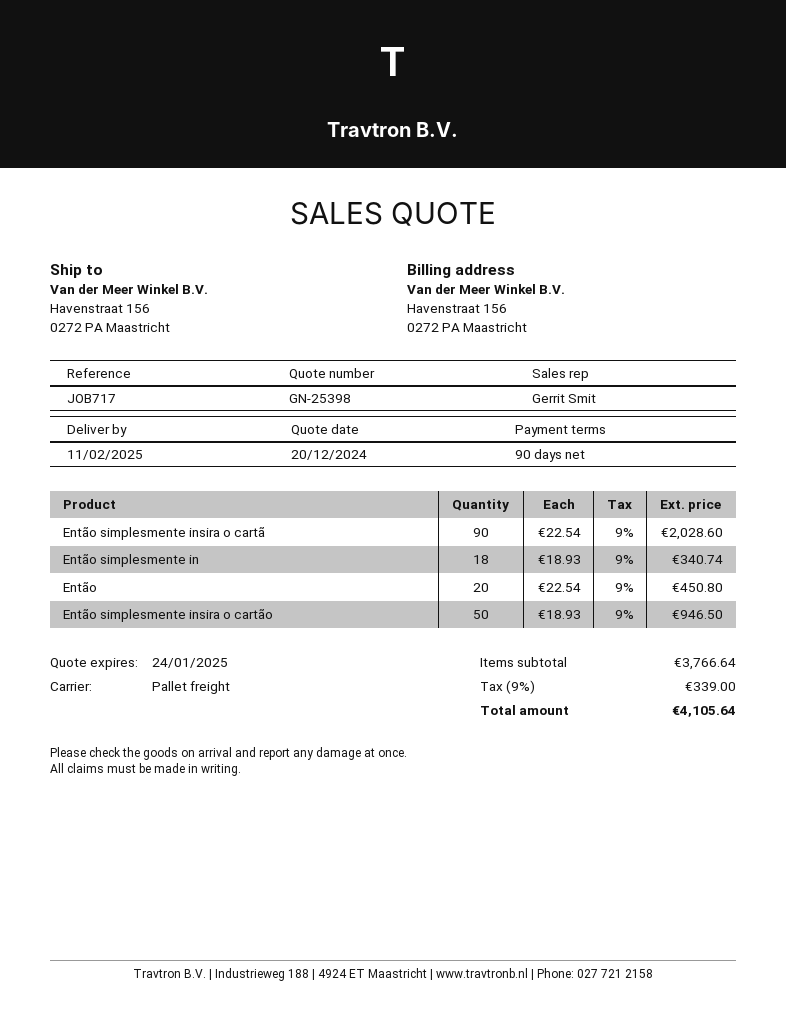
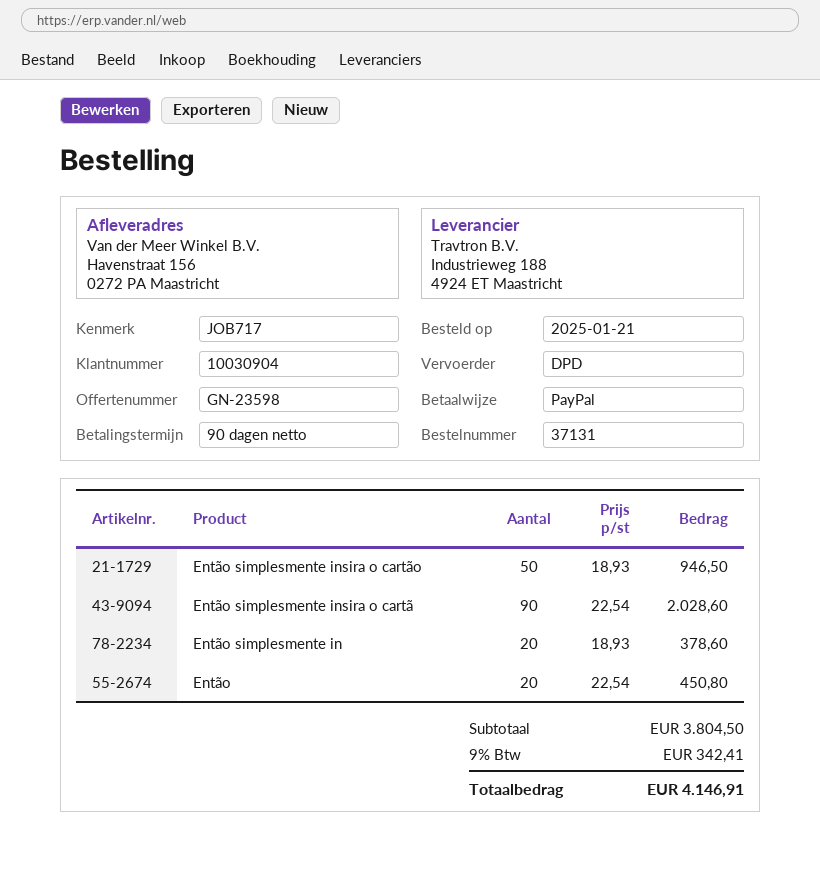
quote number: GN-25398 -> GN-23598
shipping method: pallet freight -> DPD
Então simplesmente in: 18 x 18.93 = 340.74 -> 20 x 18.93 = 378.60
subtotal: 3766.64 -> 3804.50
tax: 9% = 339.00 -> 9% = 342.41
total: 4105.64 -> 4146.91

